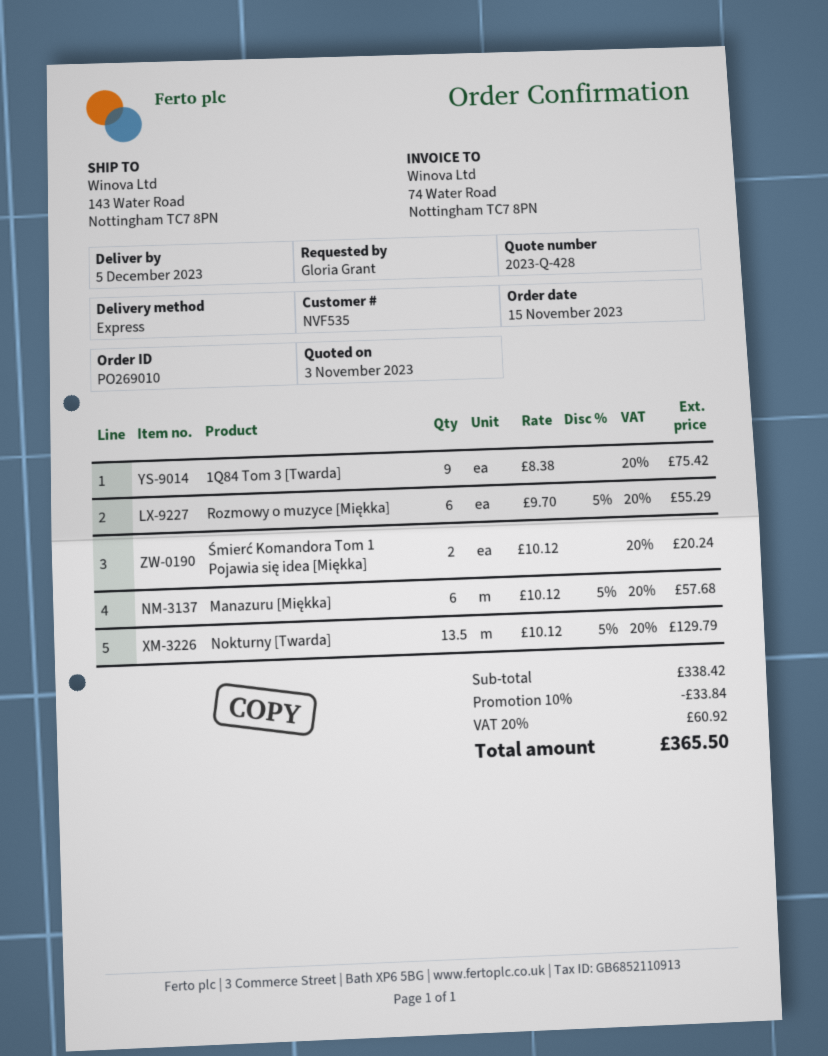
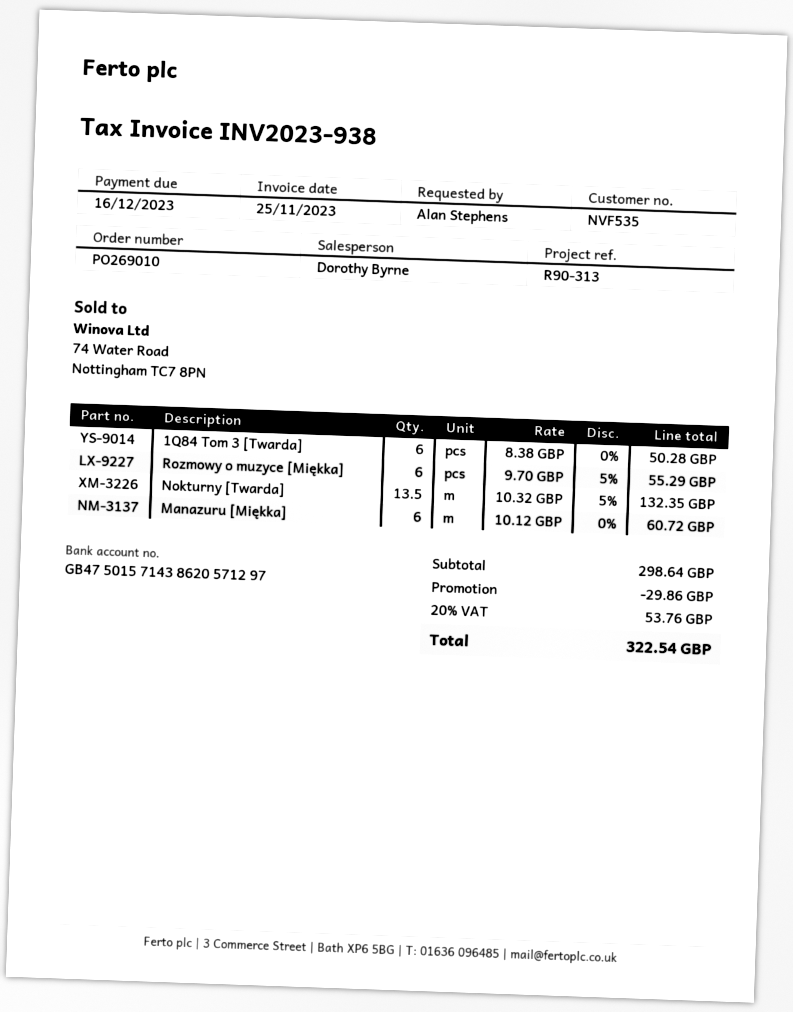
ordered by: Gloria Grant -> Alan Stephens
1Q84 Tom 3 [Twarda]: 9 x 8.38 = 75.42 -> 6 x 8.38 = 50.28
Śmierć Komandora Tom 1 Pojawia się idea [Miękka]: 2 x 10.12 = 20.24 -> none
Manazuru [Miękka]: 6 x 10.12 - 5% = 57.68 -> 6 x 10.12 = 60.72
Nokturny [Twarda]: 13.5 x 10.12 - 5% = 129.79 -> 13.5 x 10.32 - 5% = 132.35
subtotal: 338.42 -> 298.64
discount: 33.84 -> 29.86
tax: 20% = 60.92 -> 20% = 53.76
total: 365.50 -> 322.54

